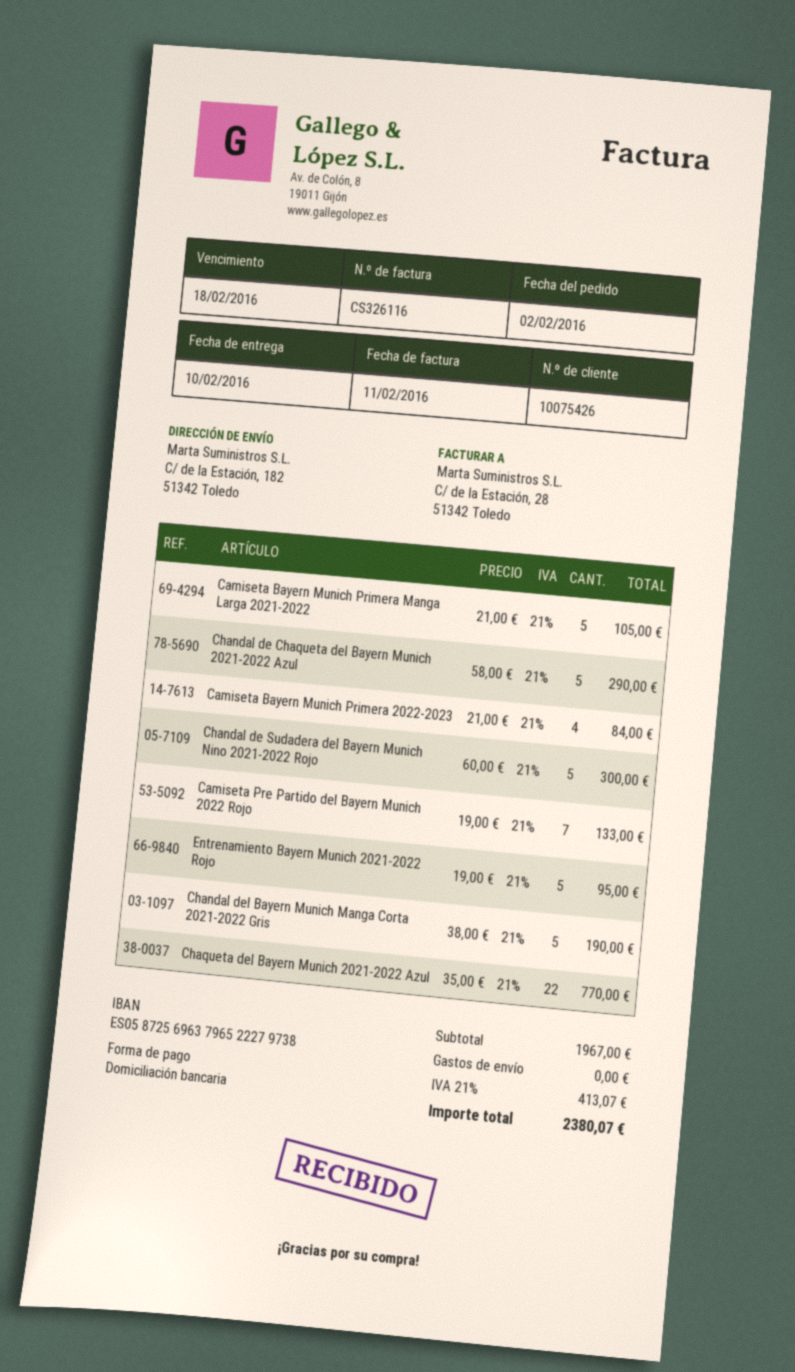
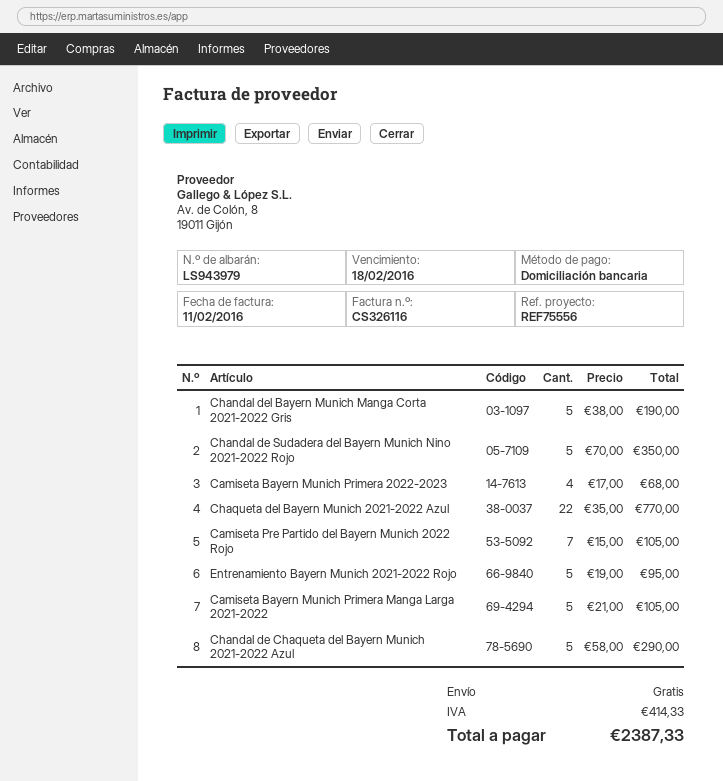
Camiseta Bayern Munich Primera 2022-2023: 4 x 21.00 = 84.00 -> 4 x 17.00 = 68.00
Chandal de Sudadera del Bayern Munich Nino 2021-2022 Rojo: 5 x 60.00 = 300.00 -> 5 x 70.00 = 350.00
Camiseta Pre Partido del Bayern Munich 2022 Rojo: 7 x 19.00 = 133.00 -> 7 x 15.00 = 105.00
tax: 413.07 -> 414.33
total: 2380.07 -> 2387.33

